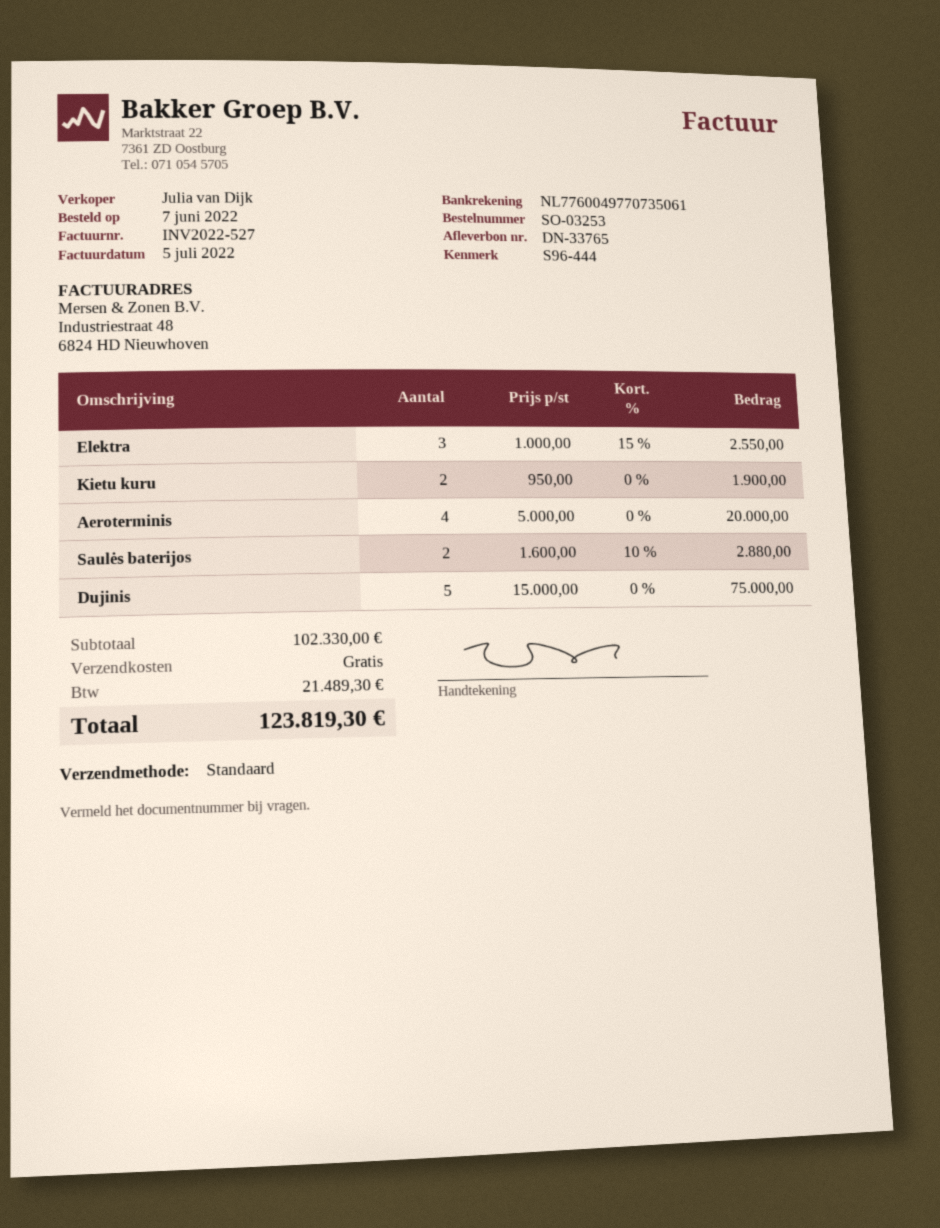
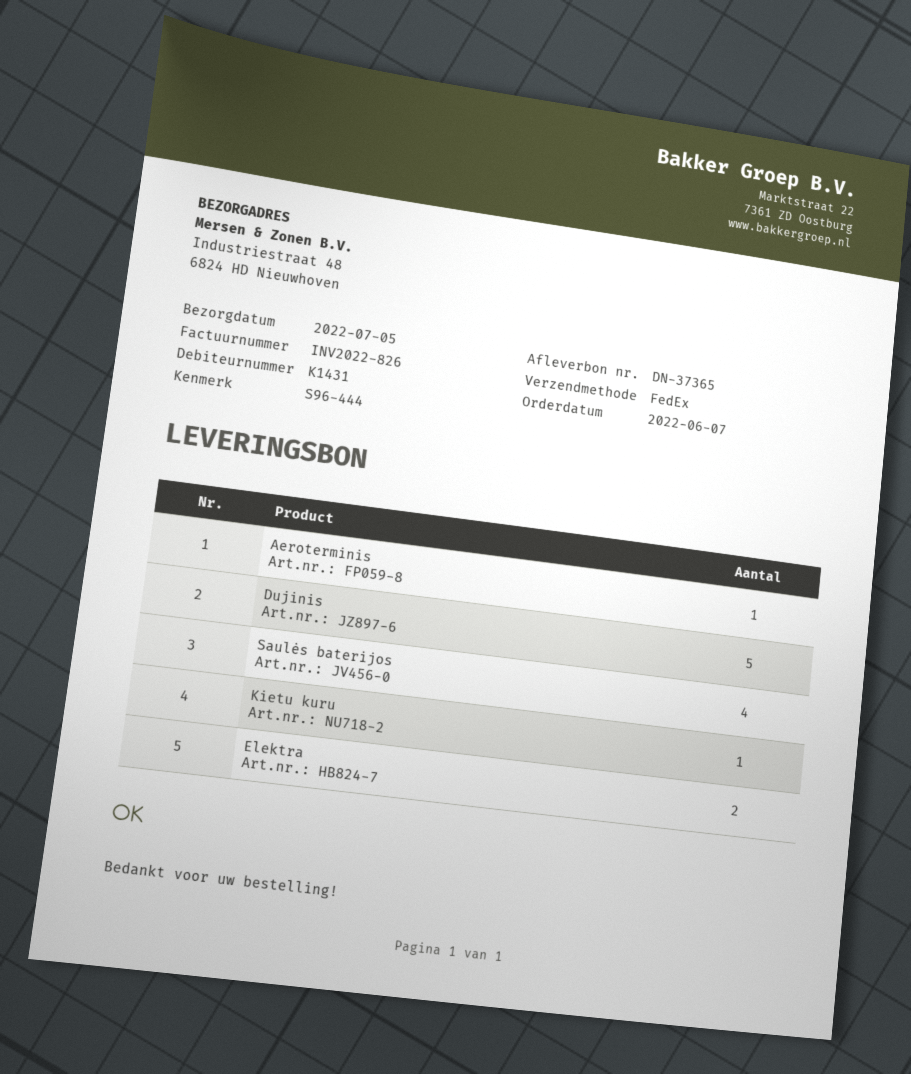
delivery note number: DN-33765 -> DN-37365
invoice number: INV2022-527 -> INV2022-826
shipping method: standard -> FedEx
Elektra: 3 -> 2
Kietu kuru: 2 -> 1
Aeroterminis: 4 -> 1
Saulės baterijos: 2 -> 4

